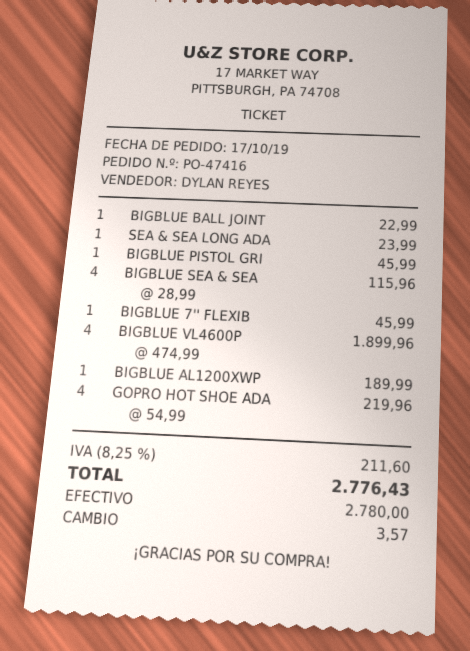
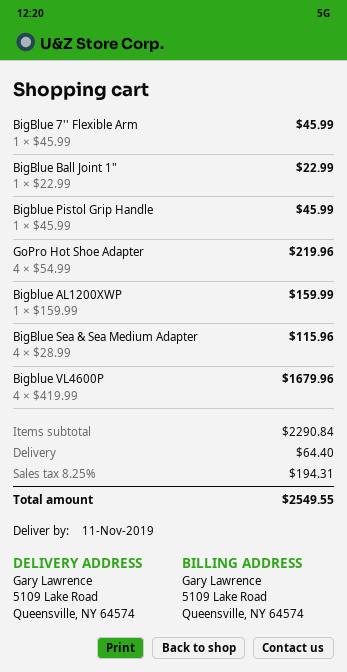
SEA & SEA LONG ADA: 1 x 23.99 = 23.99 -> none
BIGBLUE VL4600P: 4 x 474.99 = 1899.96 -> 4 x 419.99 = 1679.96
BIGBLUE AL1200XWP: 1 x 189.99 = 189.99 -> 1 x 159.99 = 159.99
shipping: none -> 64.40
tax: 8.25% = 211.60 -> 8.25% = 194.31
total: 2776.43 -> 2549.55

